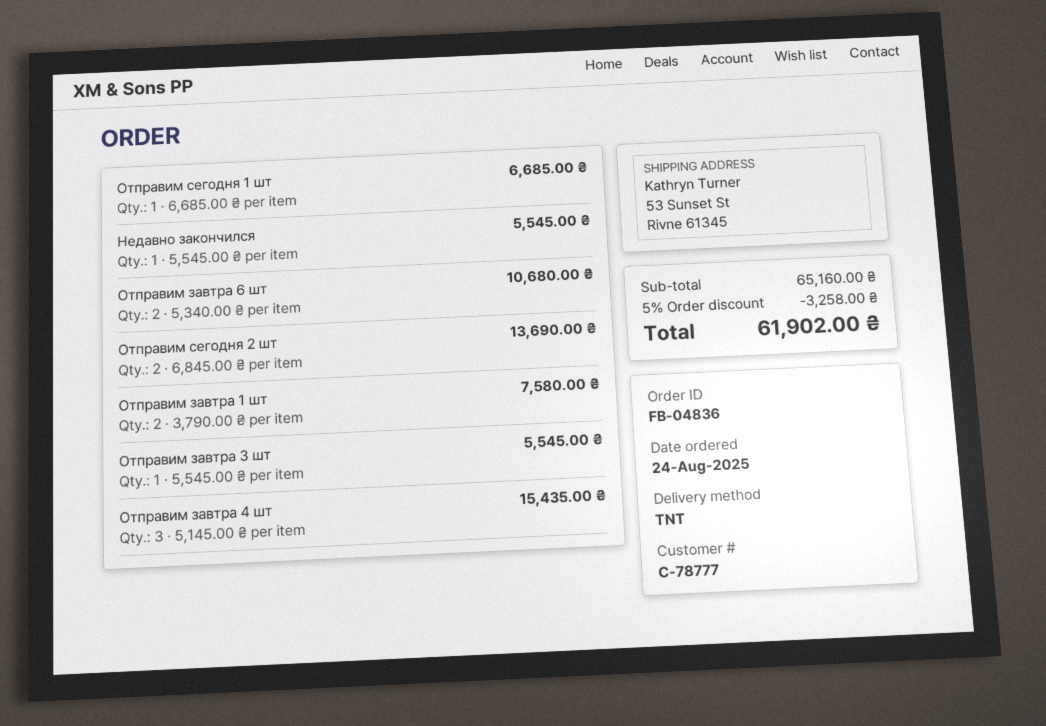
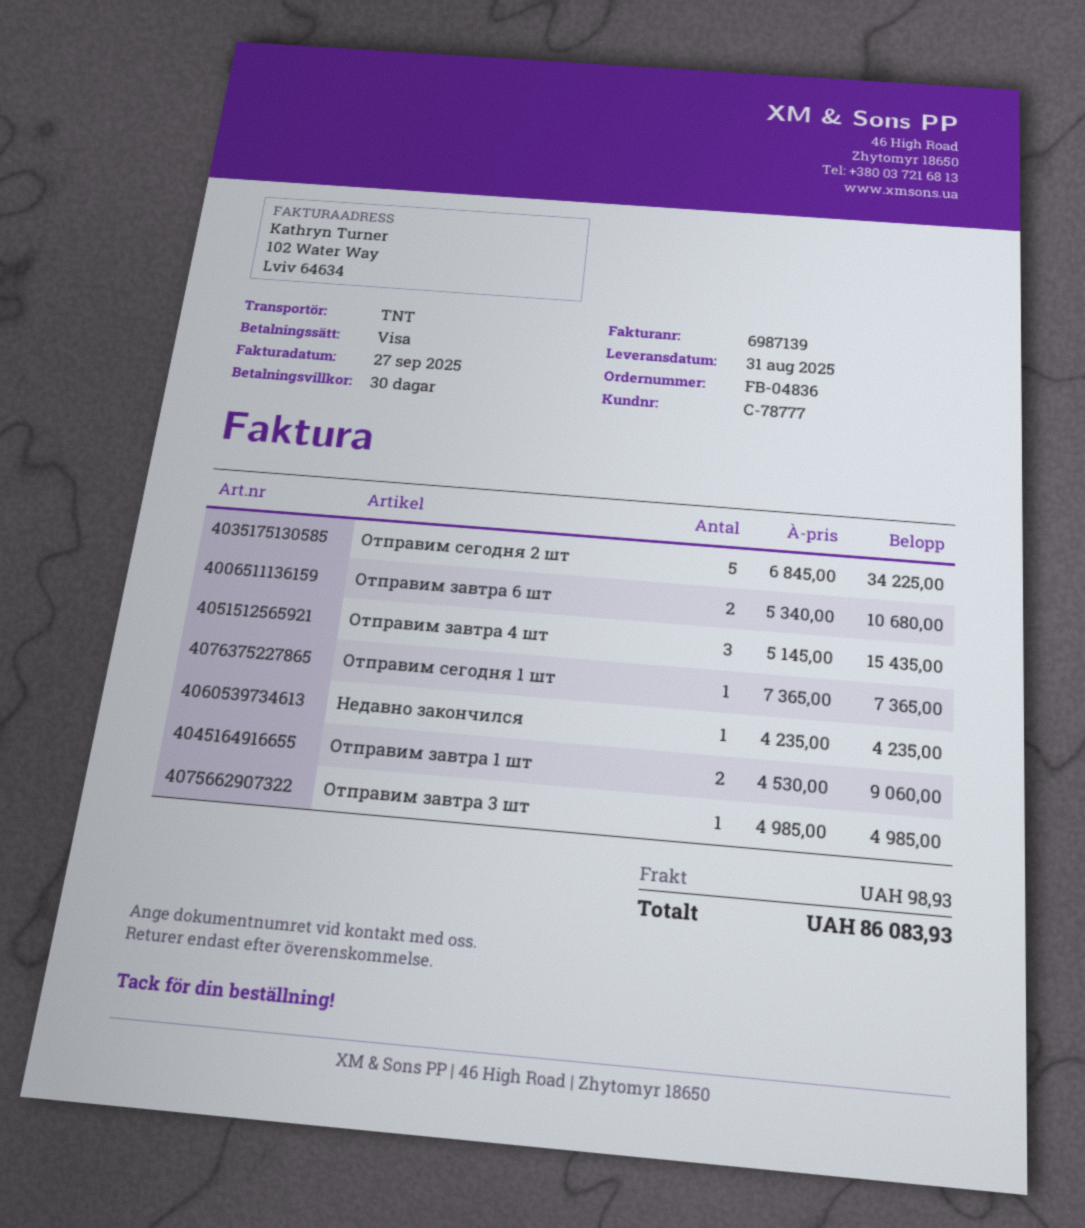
Отправим сегодня 1 шт: 1 x 6685.00 = 6685.00 -> 1 x 7365.00 = 7365.00
Недавно закончился: 1 x 5545.00 = 5545.00 -> 1 x 4235.00 = 4235.00
Отправим сегодня 2 шт: 2 x 6845.00 = 13690.00 -> 5 x 6845.00 = 34225.00
Отправим завтра 1 шт: 2 x 3790.00 = 7580.00 -> 2 x 4530.00 = 9060.00
Отправим завтра 3 шт: 1 x 5545.00 = 5545.00 -> 1 x 4985.00 = 4985.00
discount: 5% = 3258.00 -> none
shipping: none -> 98.93
total: 61902.00 -> 86083.93

